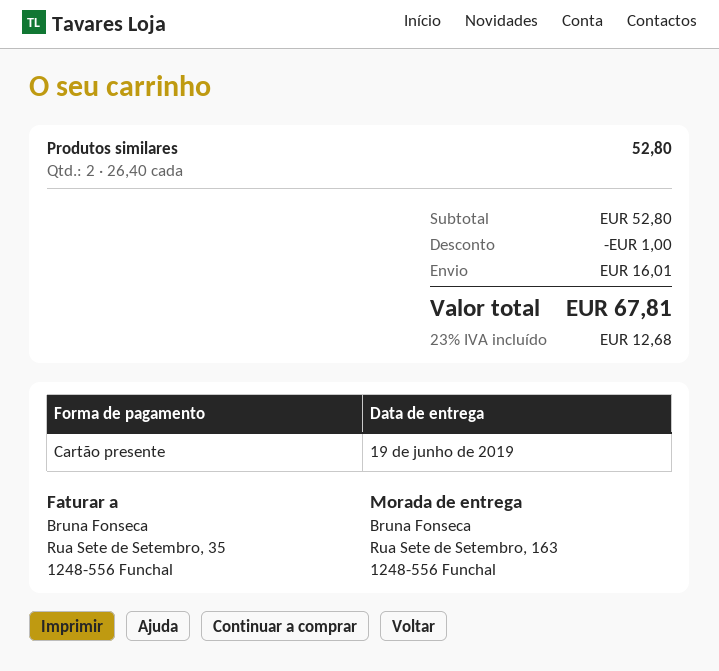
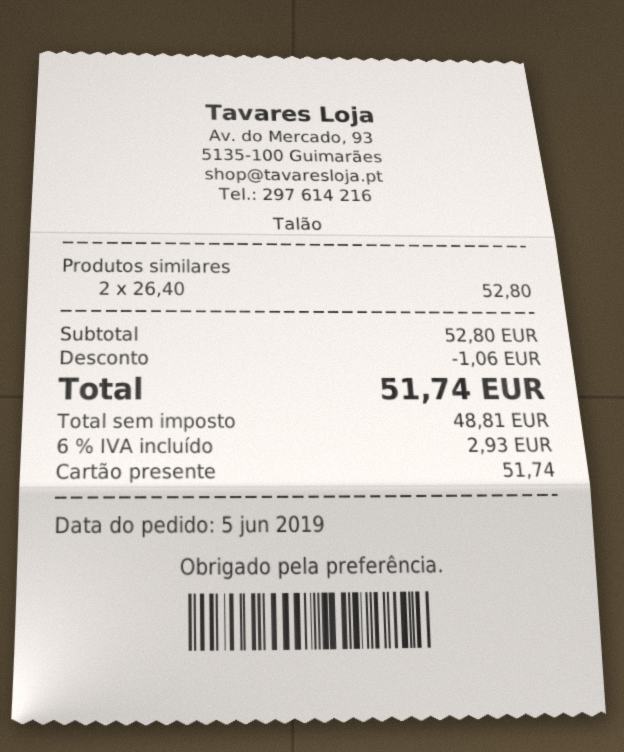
discount: 1.00 -> 1.06
shipping: 16.01 -> none
tax: 23% = 12.68 -> 6% = 2.93
total: 67.81 -> 51.74

